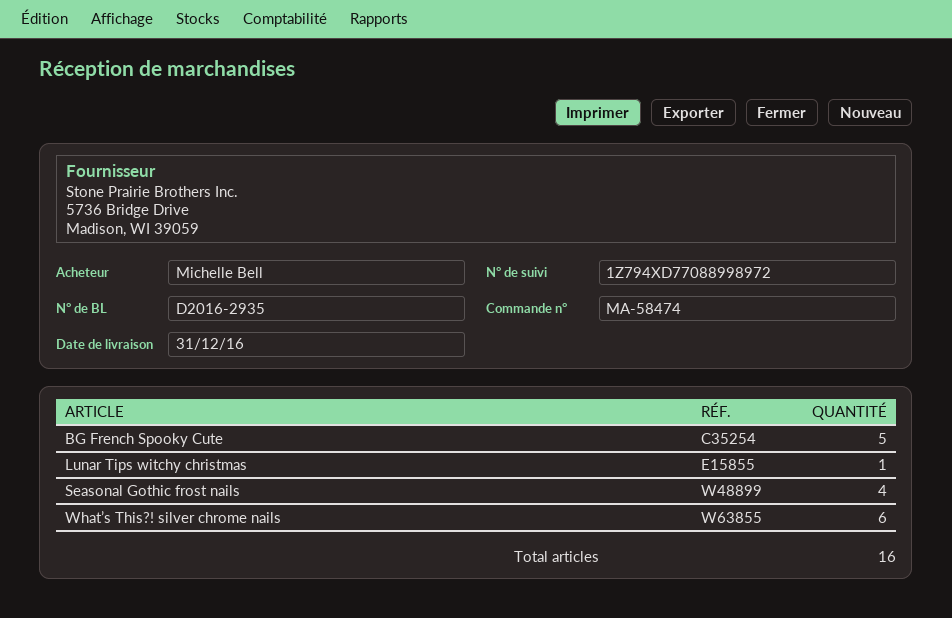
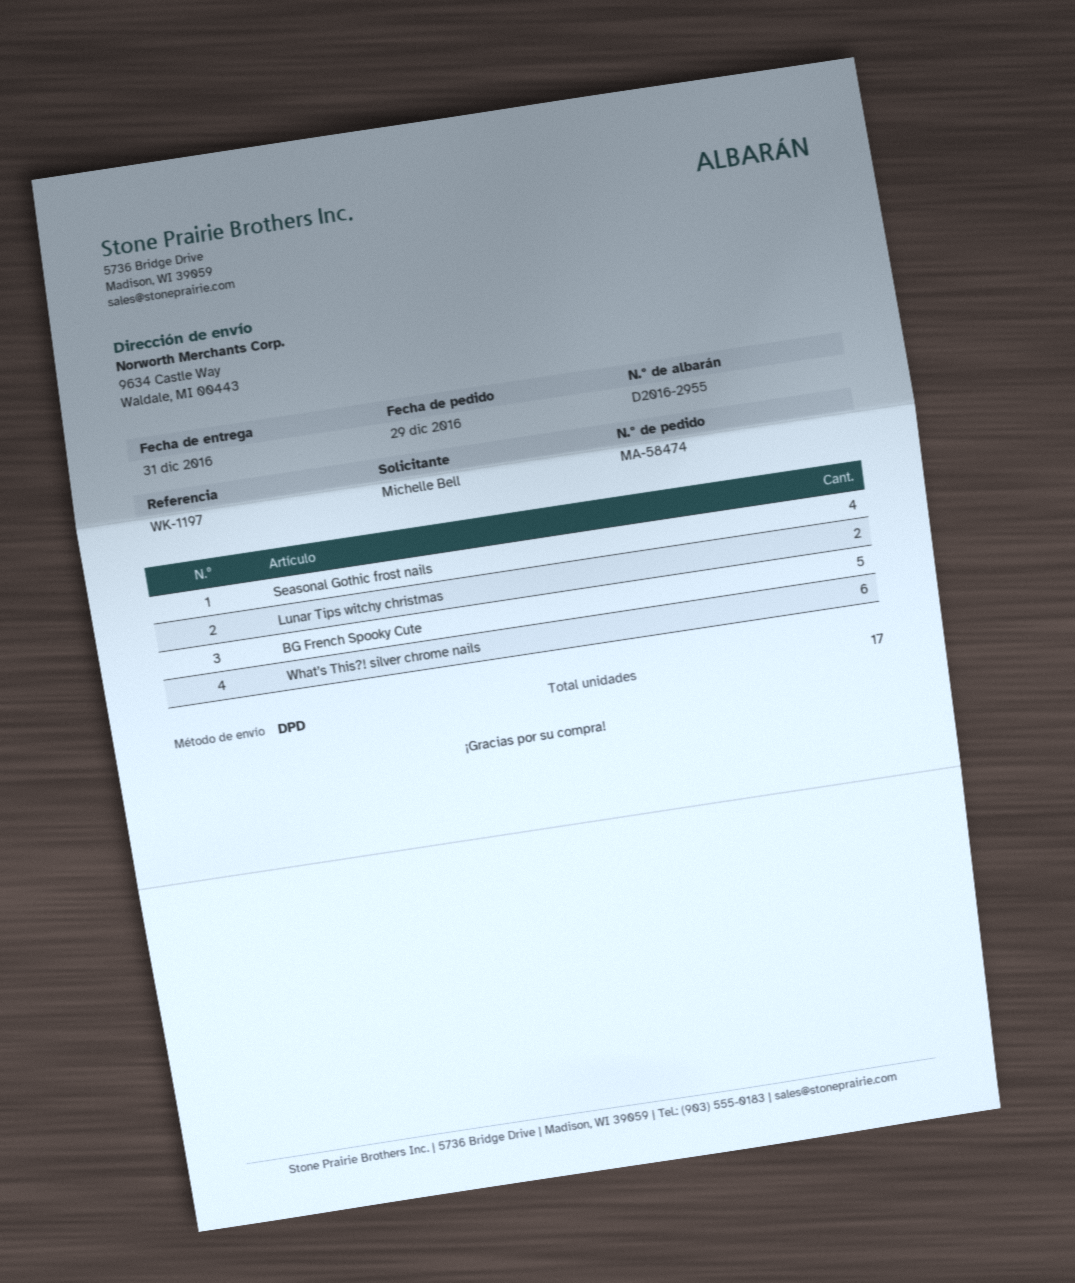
delivery note number: D2016-2935 -> D2016-2955
Lunar Tips witchy christmas: 1 -> 2
total quantity: 16 -> 17

